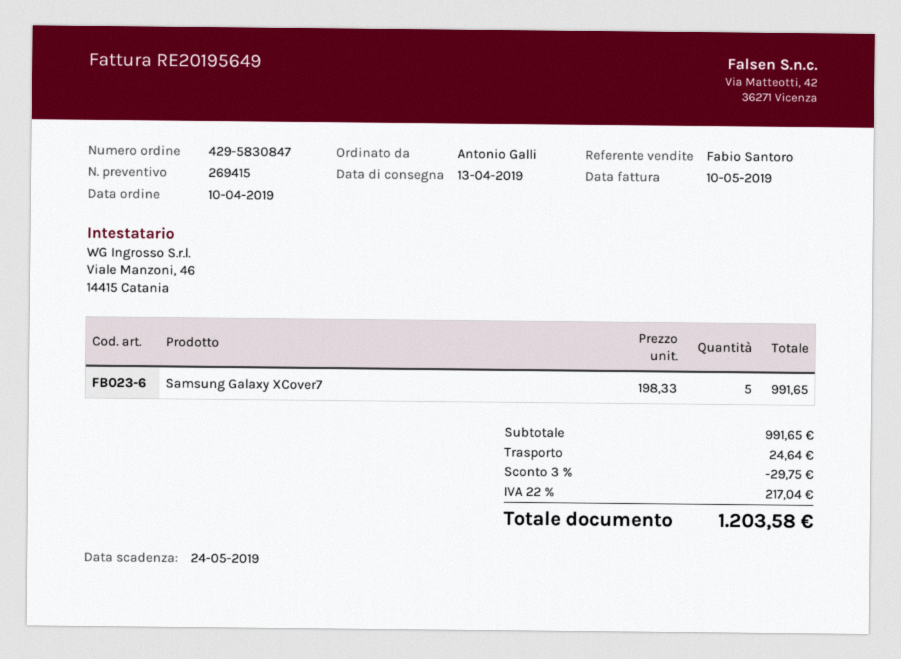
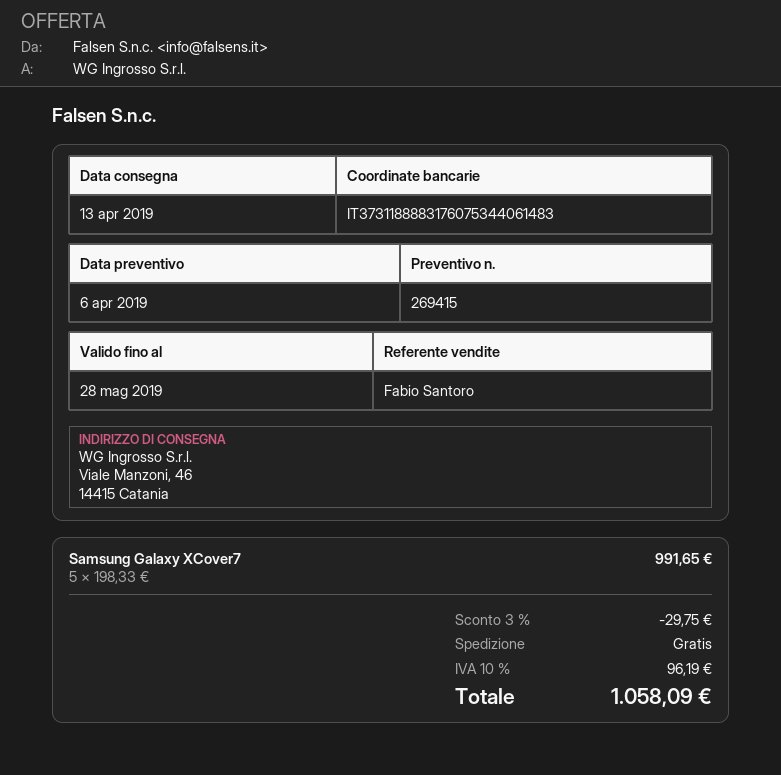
shipping: 24.64 -> 0.00
tax: 22% = 217.04 -> 10% = 96.19
total: 1203.58 -> 1058.09

